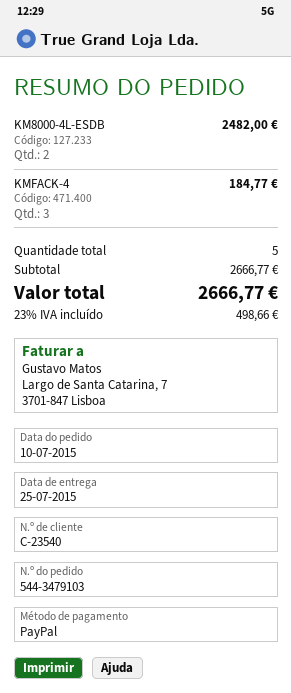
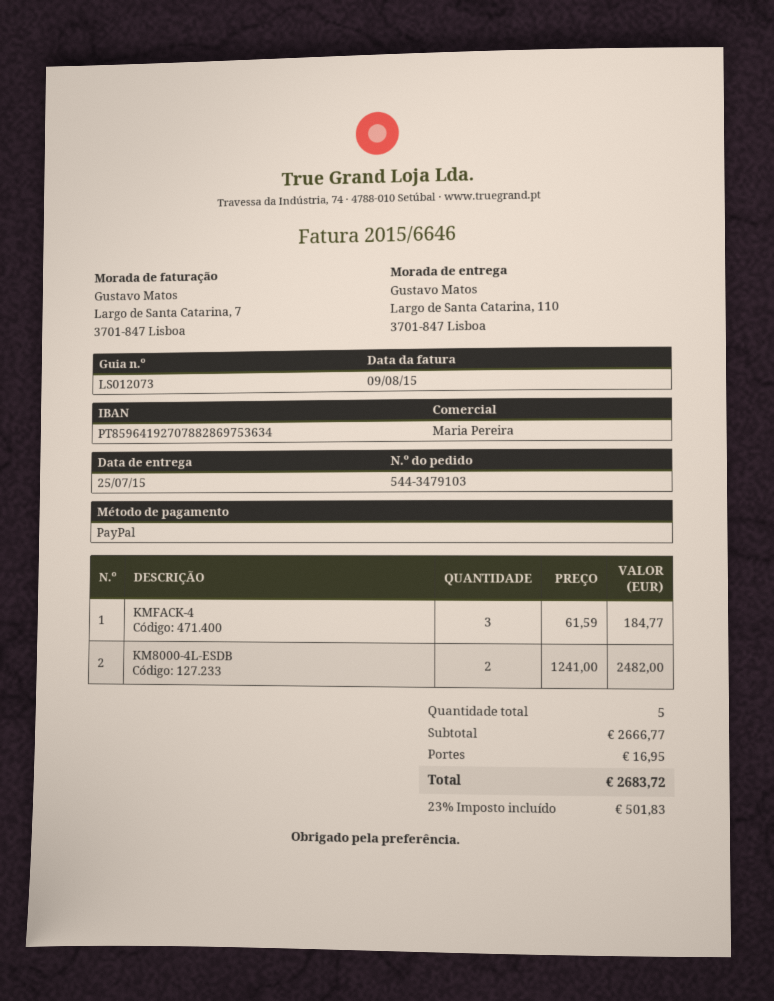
shipping: none -> 16.95
tax: 23% = 498.66 -> 23% = 501.83
total: 2666.77 -> 2683.72

